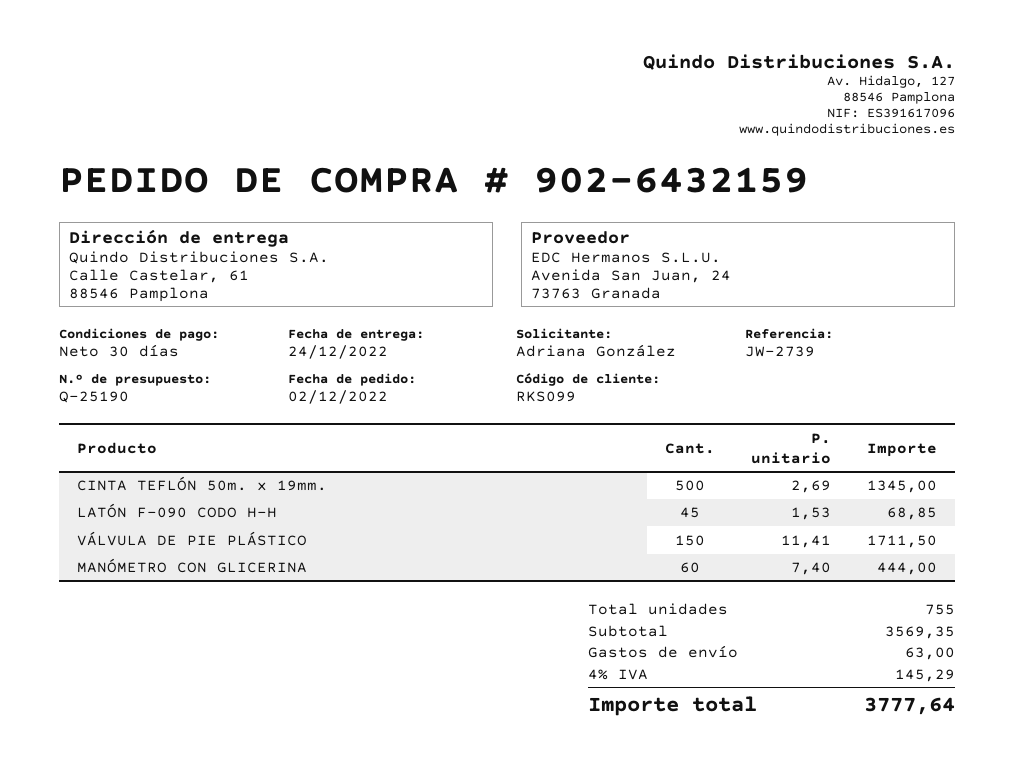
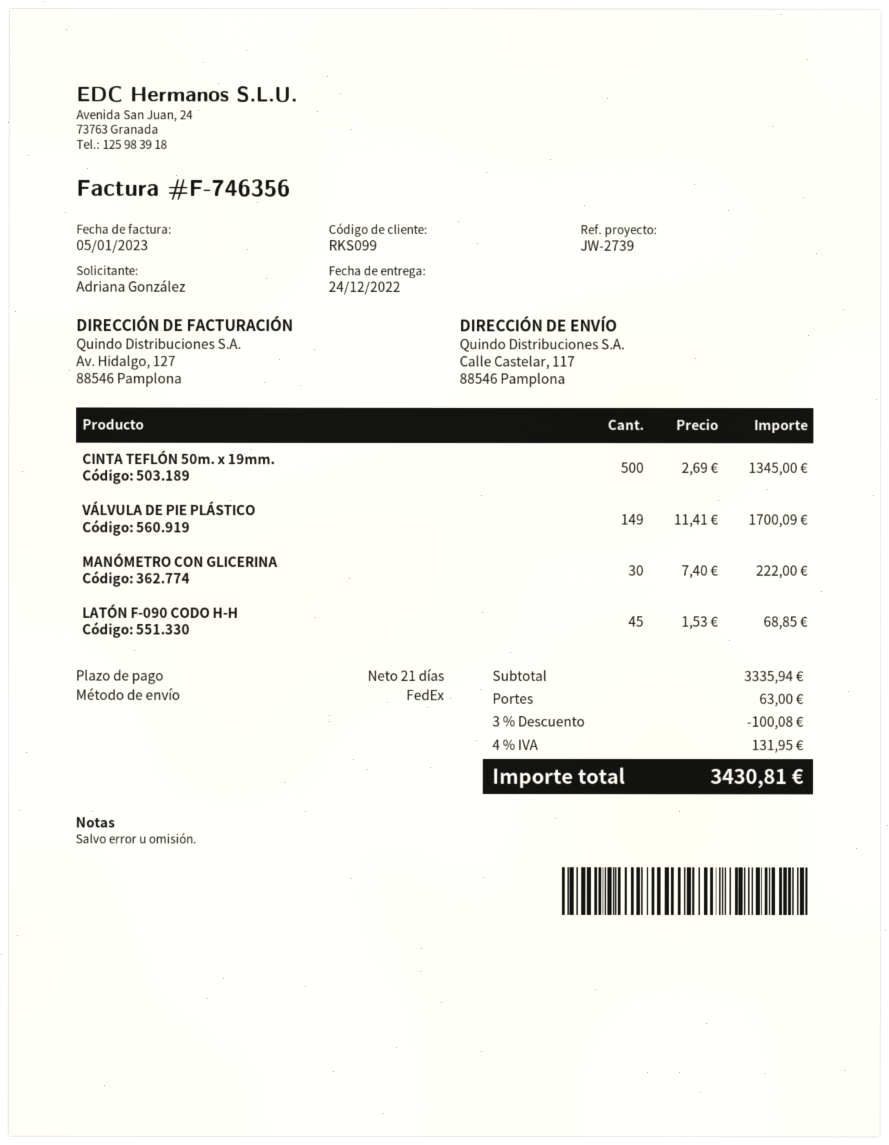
payment terms: 30 days -> 21 days
ship to: Calle Castelar, 61, 88546 Pamplona -> Calle Castelar, 117, 88546 Pamplona
VÁLVULA DE PIE PLÁSTICO: 150 x 11.41 = 1711.50 -> 149 x 11.41 = 1700.09
MANÓMETRO CON GLICERINA: 60 x 7.40 = 444.00 -> 30 x 7.40 = 222.00
subtotal: 3569.35 -> 3335.94
discount: none -> 3% = 100.08
tax: 4% = 145.29 -> 4% = 131.95
total: 3777.64 -> 3430.81

